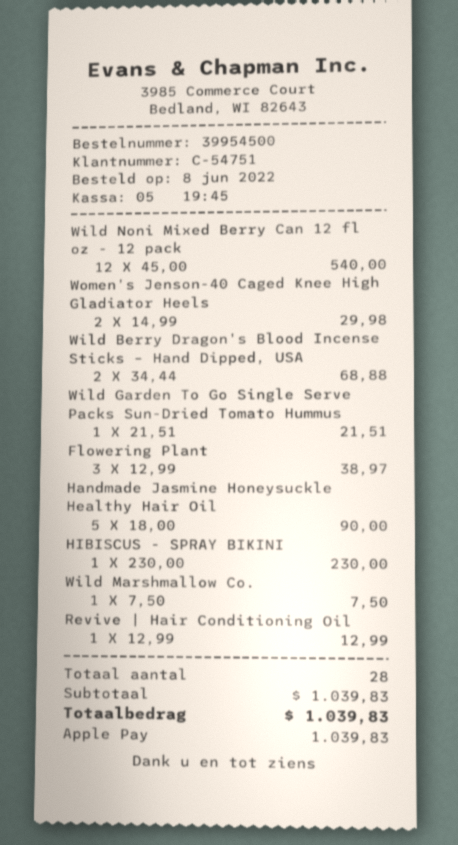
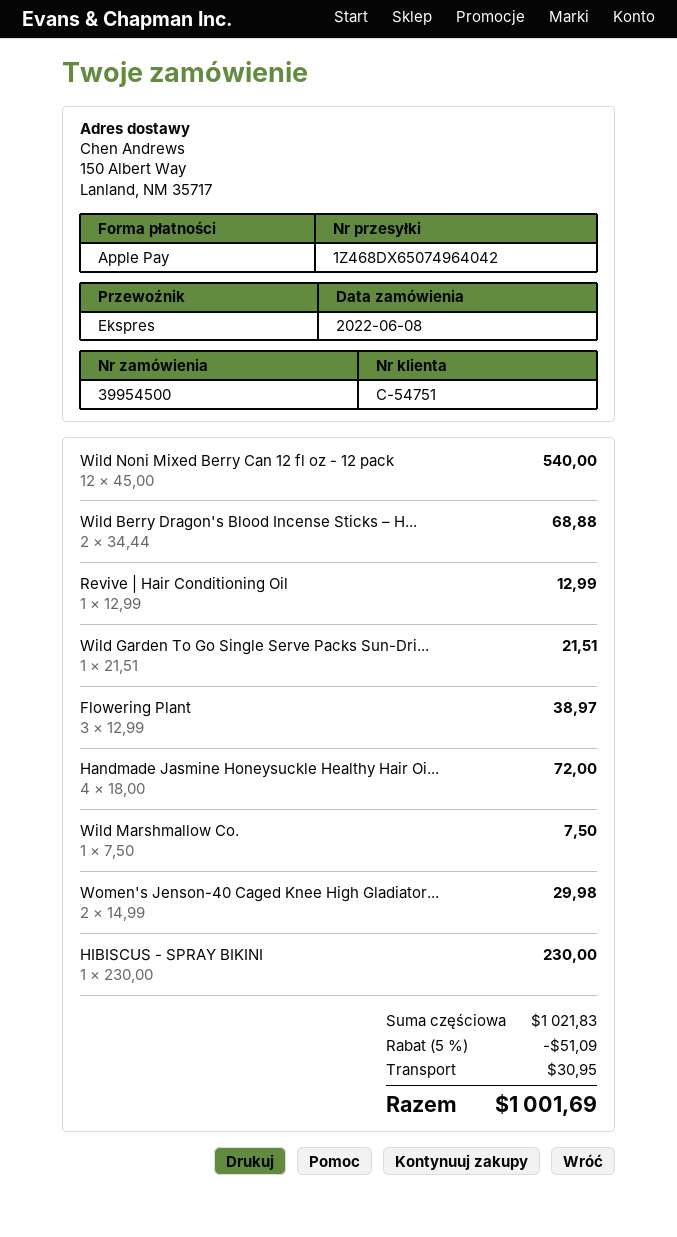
Handmade Jasmine Honeysuckle Healthy Hair Oil: 5 x 18.00 = 90.00 -> 4 x 18.00 = 72.00
subtotal: 1039.83 -> 1021.83
discount: none -> 5% = 51.09
shipping: none -> 30.95
total: 1039.83 -> 1001.69

